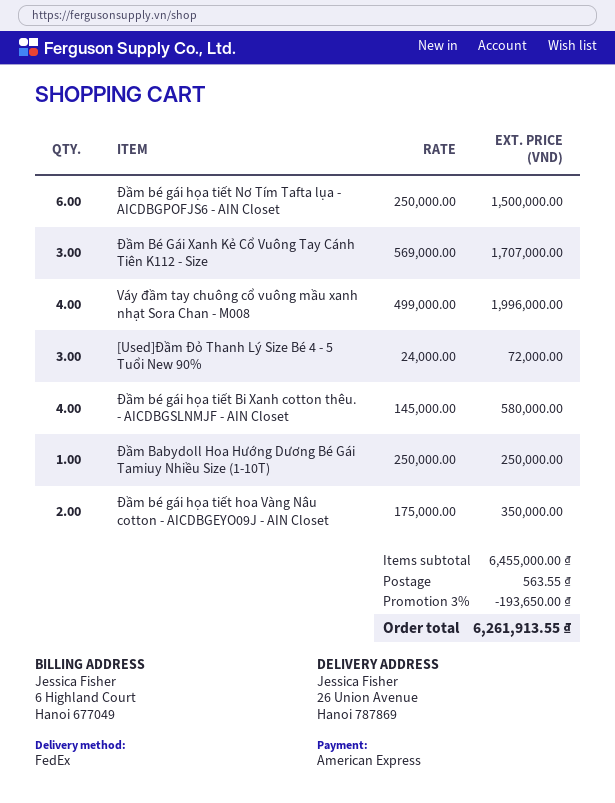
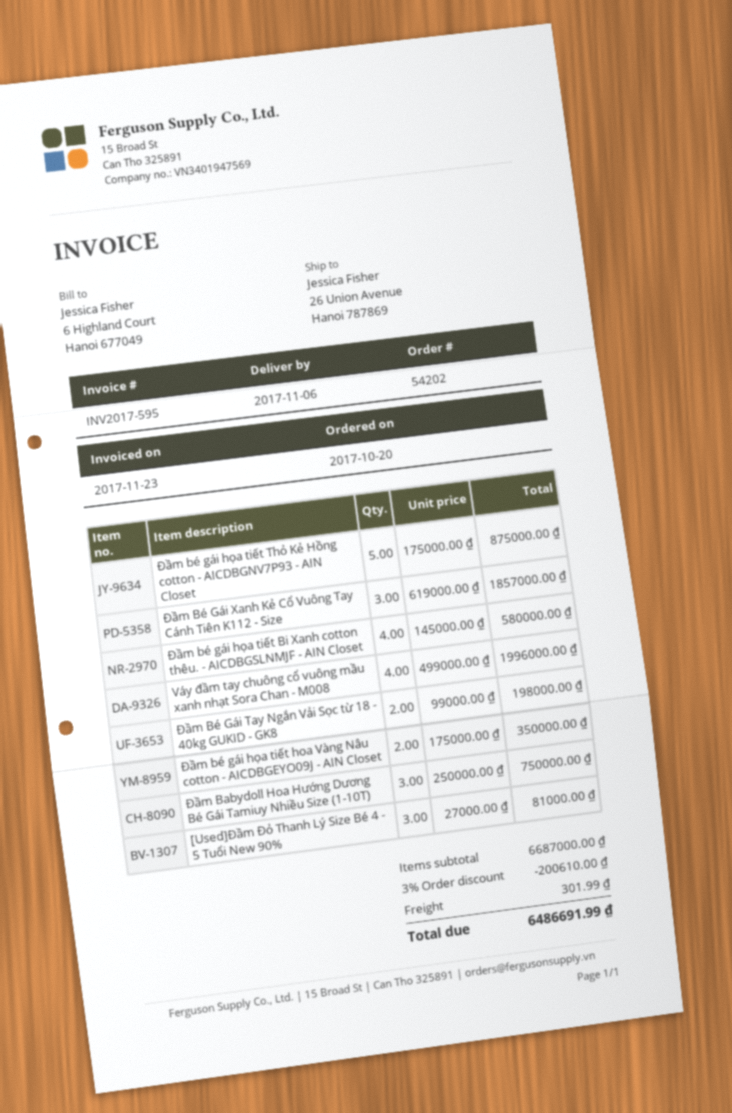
Đầm bé gái họa tiết Nơ Tím Tafta lụa - AICDBGPOFJS6 - AIN Closet: 6 x 250000.00 = 1500000.00 -> none
Đầm Bé Gái Xanh Kẻ Cổ Vuông Tay Cánh Tiên K112 - Size: 3 x 569000.00 = 1707000.00 -> 3 x 619000.00 = 1857000.00
[Used]Đầm Đỏ Thanh Lý Size Bé 4 - 5 Tuổi New 90%: 3 x 24000.00 = 72000.00 -> 3 x 27000.00 = 81000.00
Đầm Babydoll Hoa Hướng Dương Bé Gái Tamiuy Nhiều Size (1-10T): 1 x 250000.00 = 250000.00 -> 3 x 250000.00 = 750000.00
Đầm bé gái họa tiết Thỏ Kẻ Hồng cotton - AICDBGNV7P93 - AIN Closet: none -> 5 x 175000.00 = 875000.00
Đầm Bé Gái Tay Ngắn Vải Sọc từ 18 - 40kg GUKID - GK8: none -> 2 x 99000.00 = 198000.00
subtotal: 6455000.00 -> 6687000.00
discount: 3% = 193650.00 -> 3% = 200610.00
shipping: 563.55 -> 301.99
total: 6261913.55 -> 6486691.99

